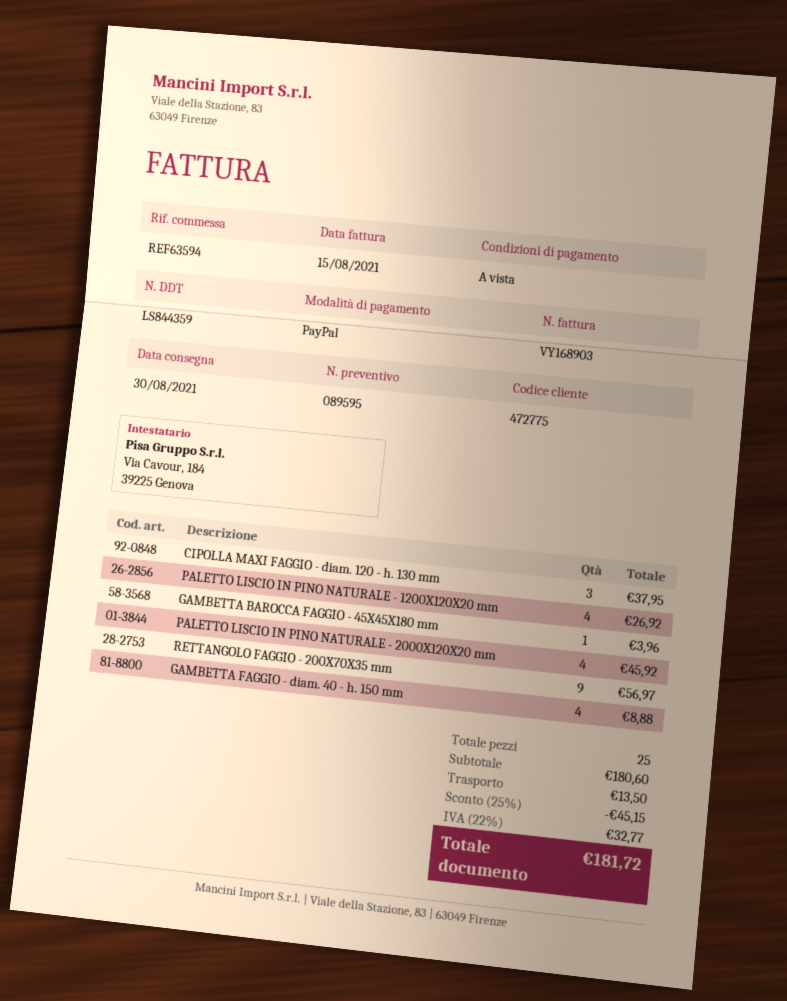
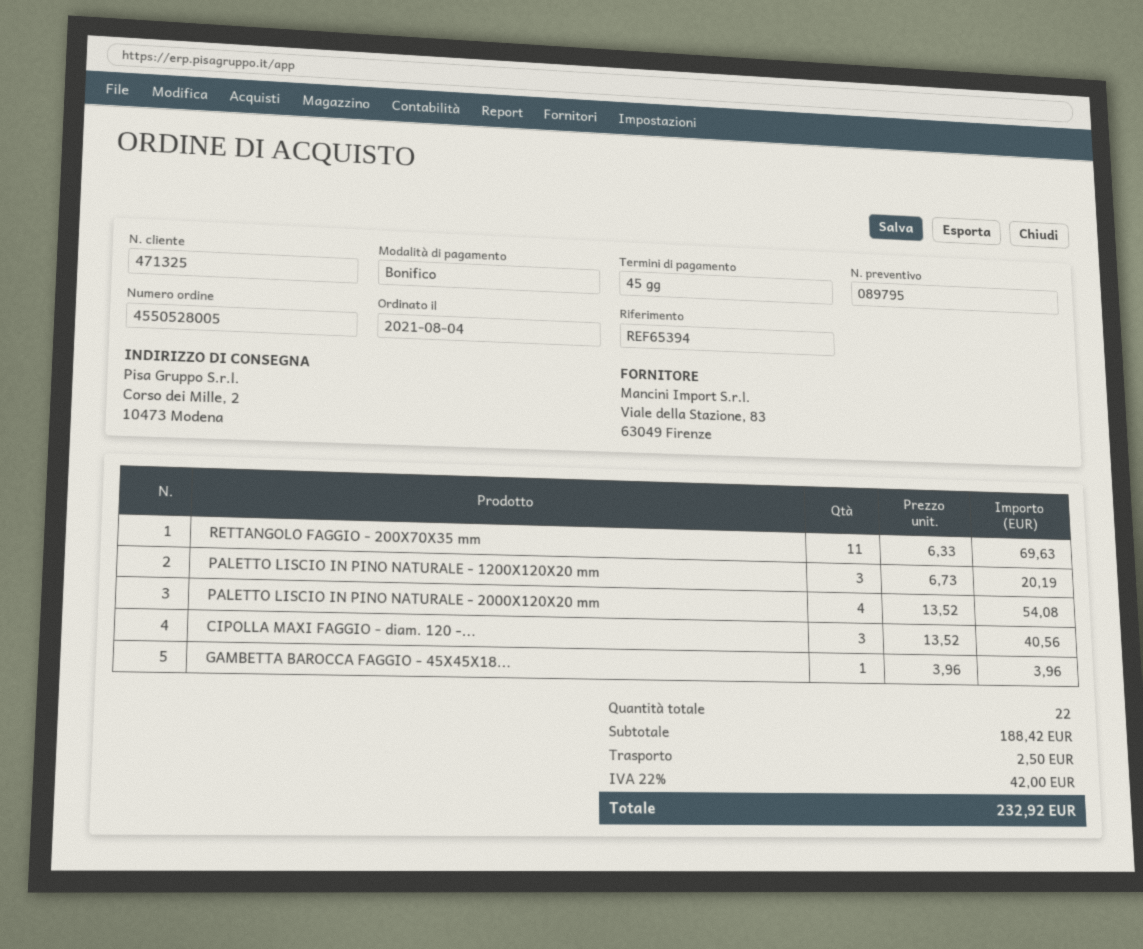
quote number: 089595 -> 089795
payment terms: on receipt -> 45 days
customer number: 472775 -> 471325
reference: REF63594 -> REF65394
payment method: PayPal -> bank transfer
CIPOLLA MAXI FAGGIO - diam. 120 - h. 130 mm: 3 for 37.95 -> 3 for 40.56
PALETTO LISCIO IN PINO NATURALE - 1200X120X20 mm: 4 for 26.92 -> 3 for 20.19
PALETTO LISCIO IN PINO NATURALE - 2000X120X20 mm: 4 for 45.92 -> 4 for 54.08
RETTANGOLO FAGGIO - 200X70X35 mm: 9 for 56.97 -> 11 for 69.63
GAMBETTA FAGGIO - diam. 40 - h. 150 mm: 4 for 8.88 -> none
total quantity: 25 -> 22
subtotal: 180.60 -> 188.42
discount: 25% = 45.15 -> none
shipping: 13.50 -> 2.50
tax: 22% = 32.77 -> 22% = 42.00
total: 181.72 -> 232.92

